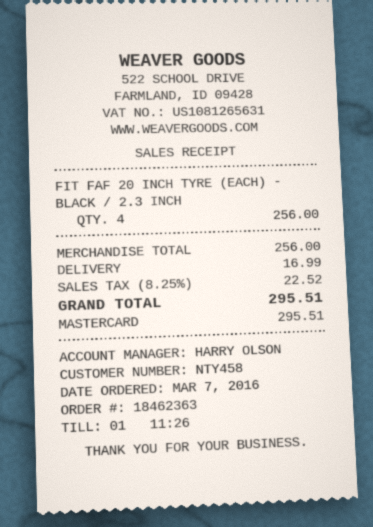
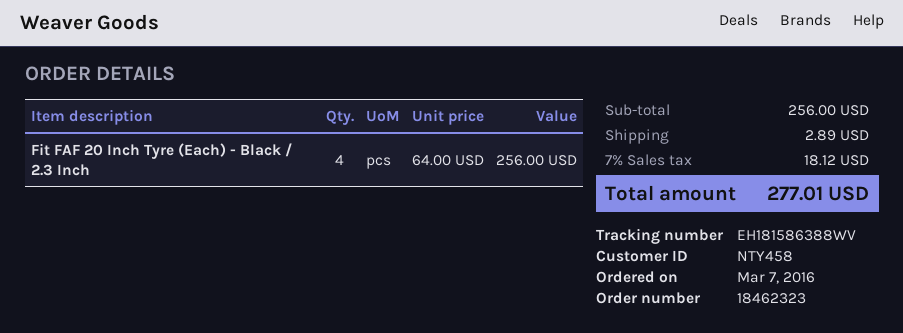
order number: 18462363 -> 18462323
shipping: 16.99 -> 2.89
tax: 8.25% = 22.52 -> 7% = 18.12
total: 295.51 -> 277.01

